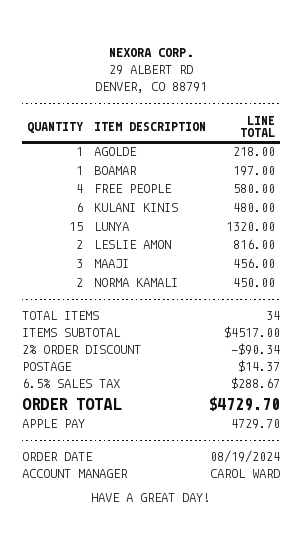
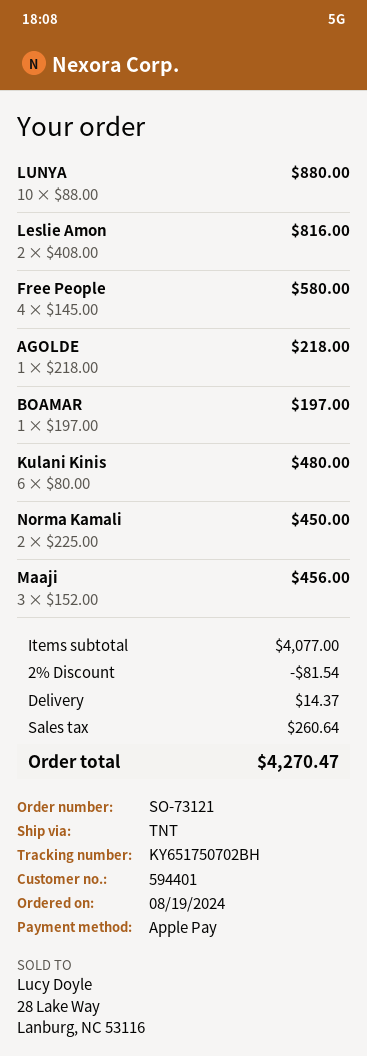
LUNYA: 15 for 1320.00 -> 10 for 880.00
subtotal: 4517.00 -> 4077.00
discount: 2% = 90.34 -> 2% = 81.54
tax: 288.67 -> 260.64
total: 4729.70 -> 4270.47

